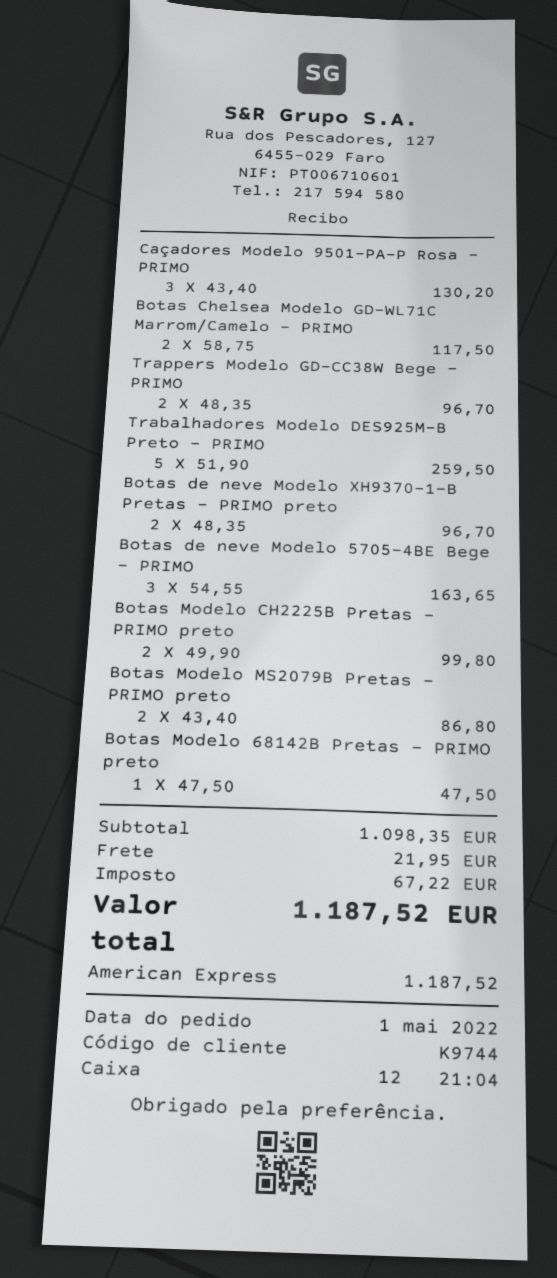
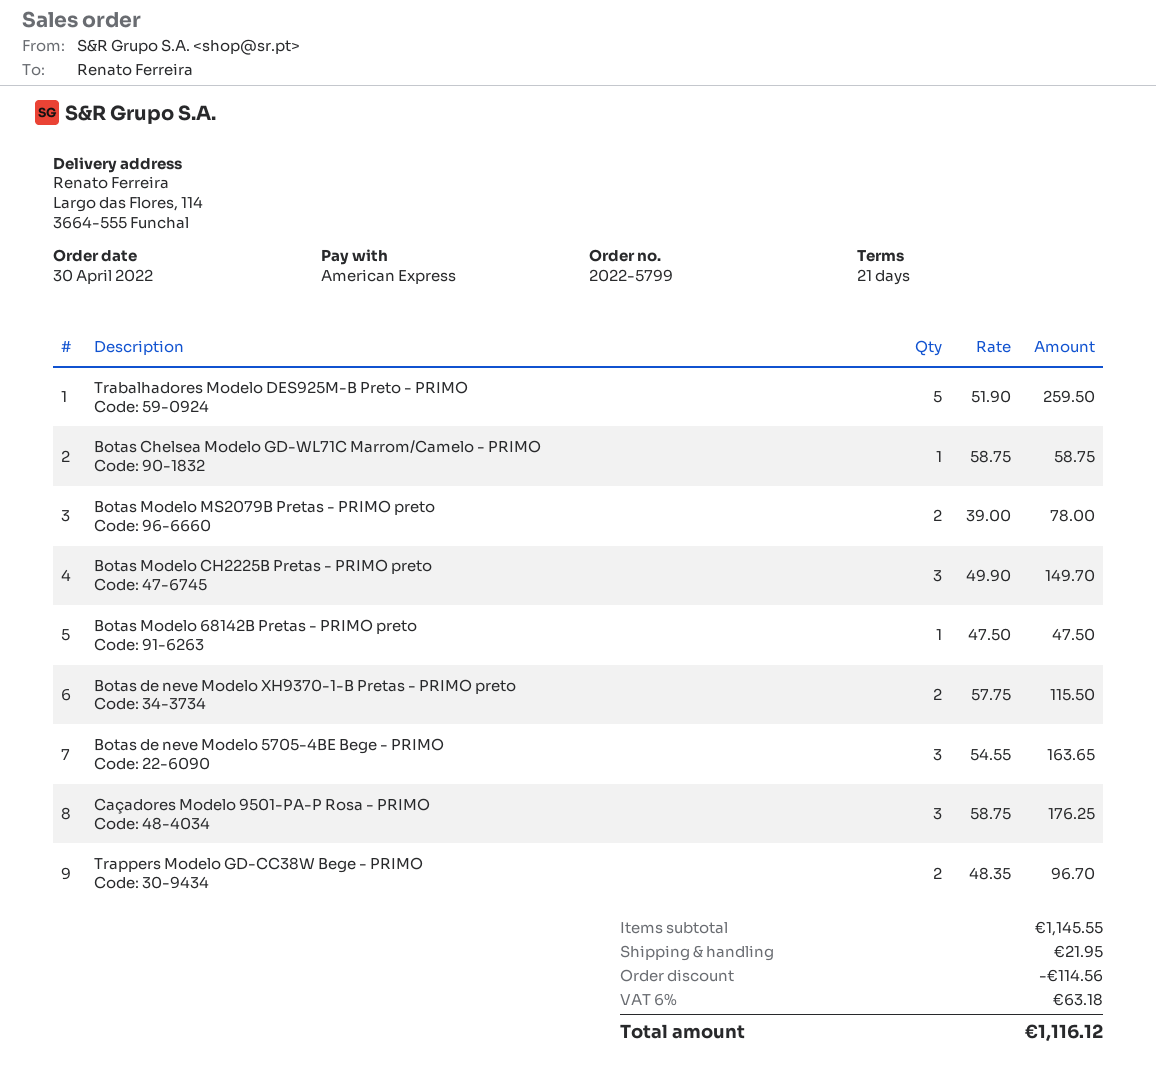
order date: 2022-05-01 -> 2022-04-30
Caçadores Modelo 9501-PA-P Rosa - PRIMO: 3 x 43.40 = 130.20 -> 3 x 58.75 = 176.25
Botas Chelsea Modelo GD-WL71C Marrom/Camelo - PRIMO: 2 x 58.75 = 117.50 -> 1 x 58.75 = 58.75
Botas de neve Modelo XH9370-1-B Pretas - PRIMO preto: 2 x 48.35 = 96.70 -> 2 x 57.75 = 115.50
Botas Modelo CH2225B Pretas - PRIMO preto: 2 x 49.90 = 99.80 -> 3 x 49.90 = 149.70
Botas Modelo MS2079B Pretas - PRIMO preto: 2 x 43.40 = 86.80 -> 2 x 39.00 = 78.00
subtotal: 1098.35 -> 1145.55
discount: none -> 114.56
tax: 67.22 -> 63.18
total: 1187.52 -> 1116.12

